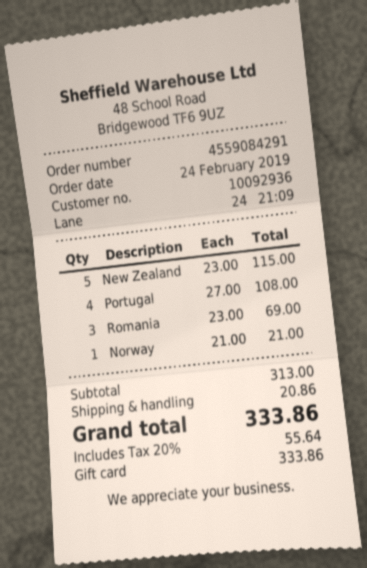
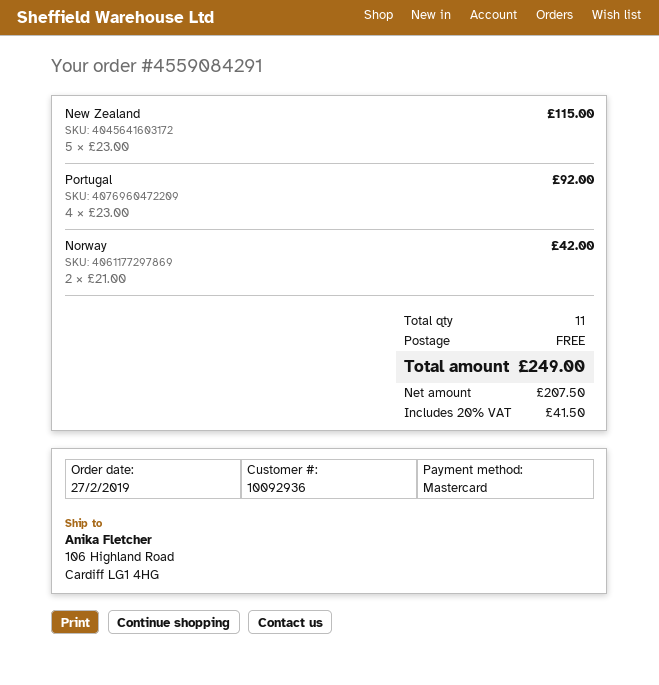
order date: 2019-02-24 -> 2019-02-27
payment method: gift card -> Mastercard
Portugal: 4 x 27.00 = 108.00 -> 4 x 23.00 = 92.00
Romania: 3 x 23.00 = 69.00 -> none
Norway: 1 x 21.00 = 21.00 -> 2 x 21.00 = 42.00
shipping: 20.86 -> 0.00
tax: 20% = 55.64 -> 20% = 41.50
total: 333.86 -> 249.00

